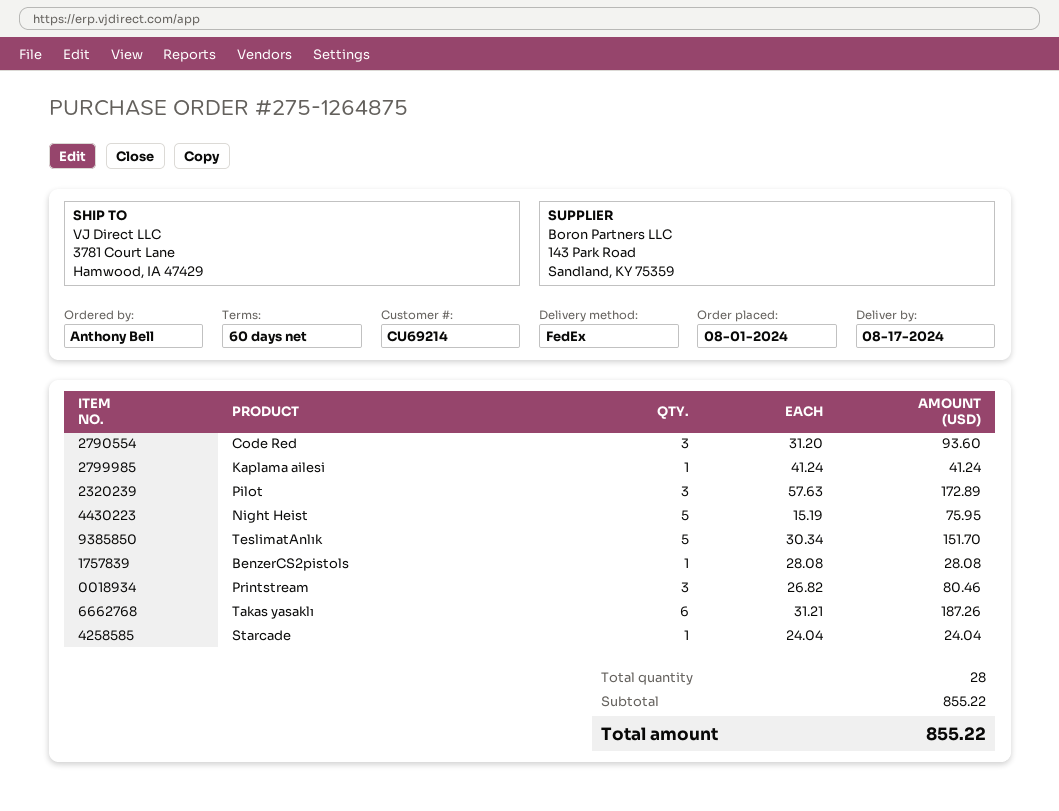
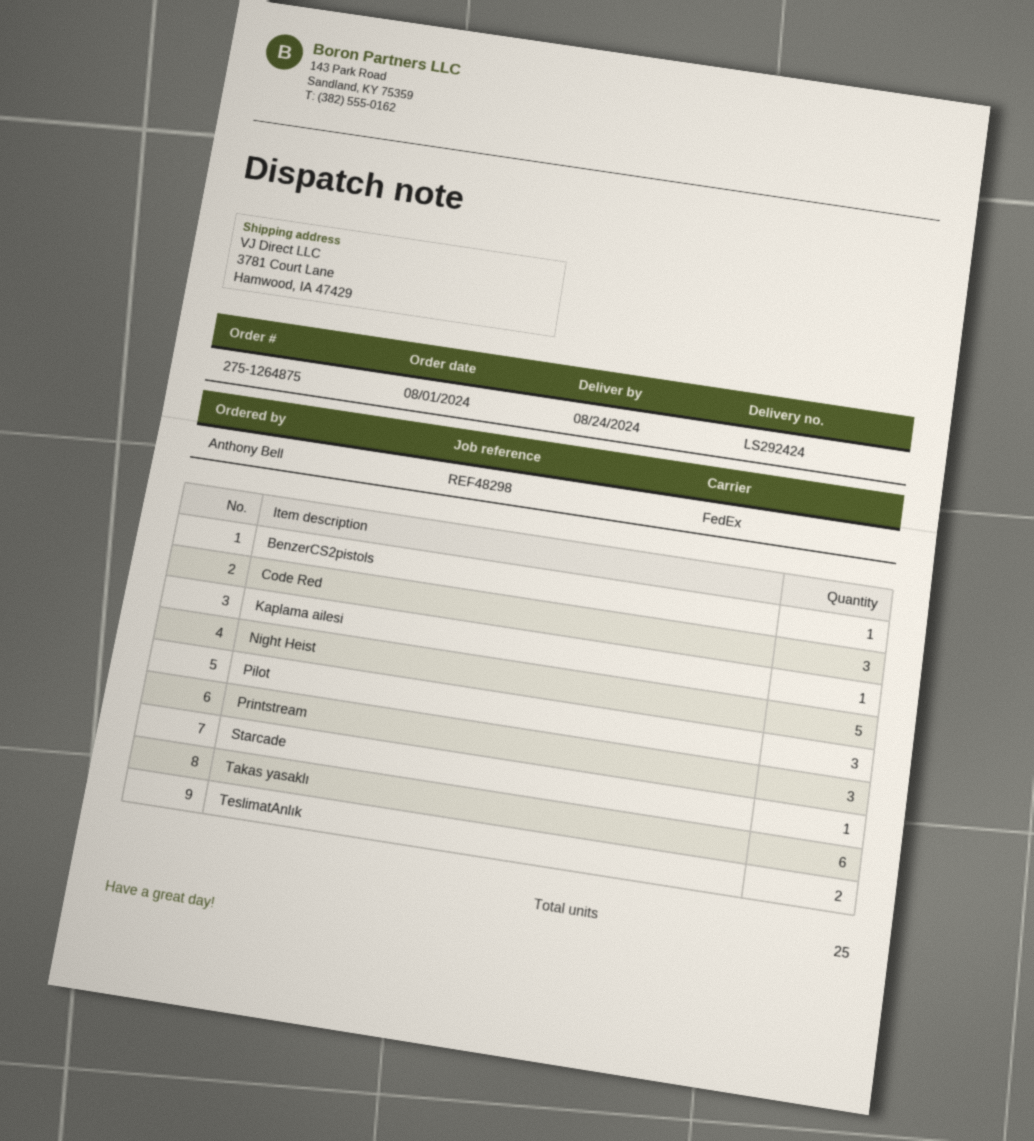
delivery date: 2024-08-17 -> 2024-08-24
TeslimatAnlık: 5 -> 2
total quantity: 28 -> 25

